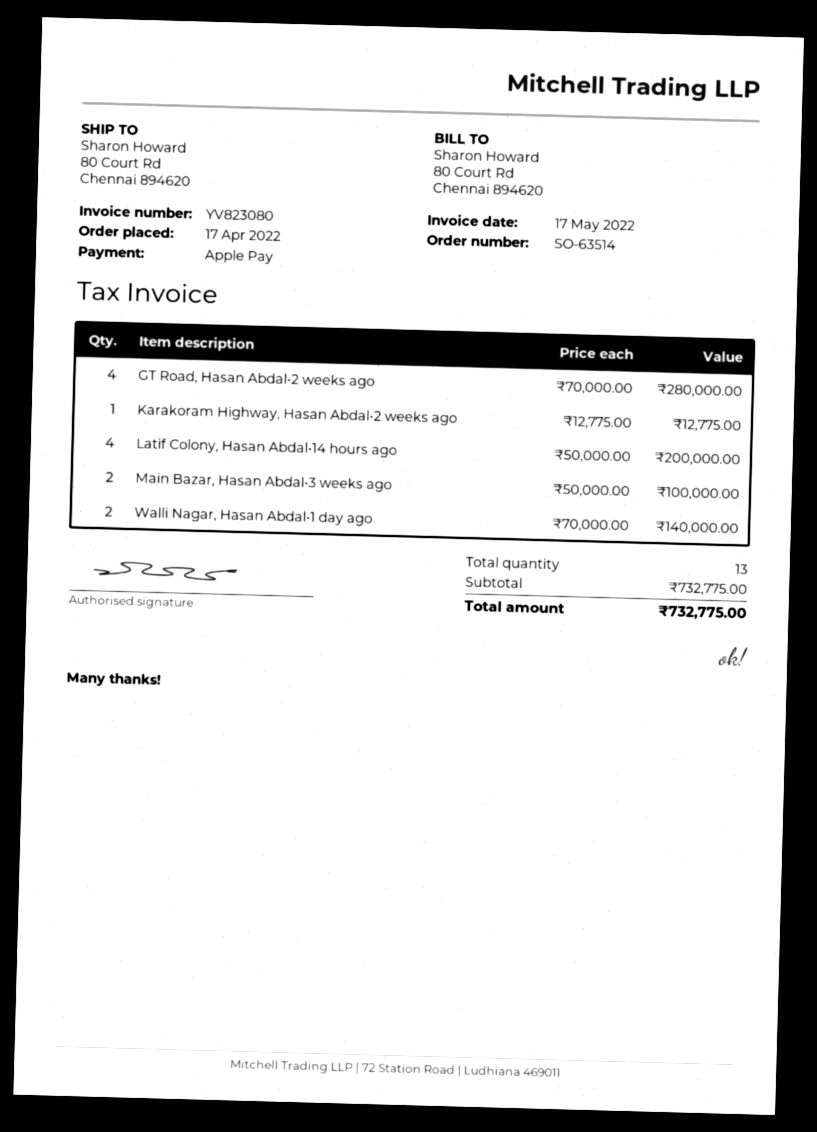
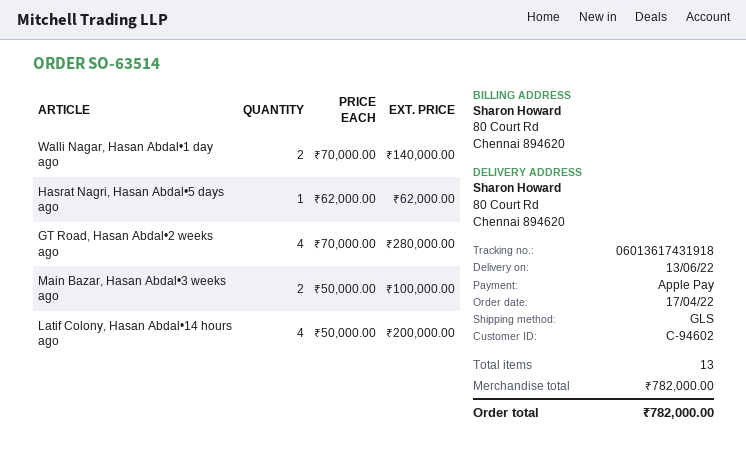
Karakoram Highway, Hasan Abdal•2 weeks ago: 1 x 12775.00 = 12775.00 -> none
Hasrat Nagri, Hasan Abdal•5 days ago: none -> 1 x 62000.00 = 62000.00
subtotal: 732775.00 -> 782000.00
total: 732775.00 -> 782000.00

